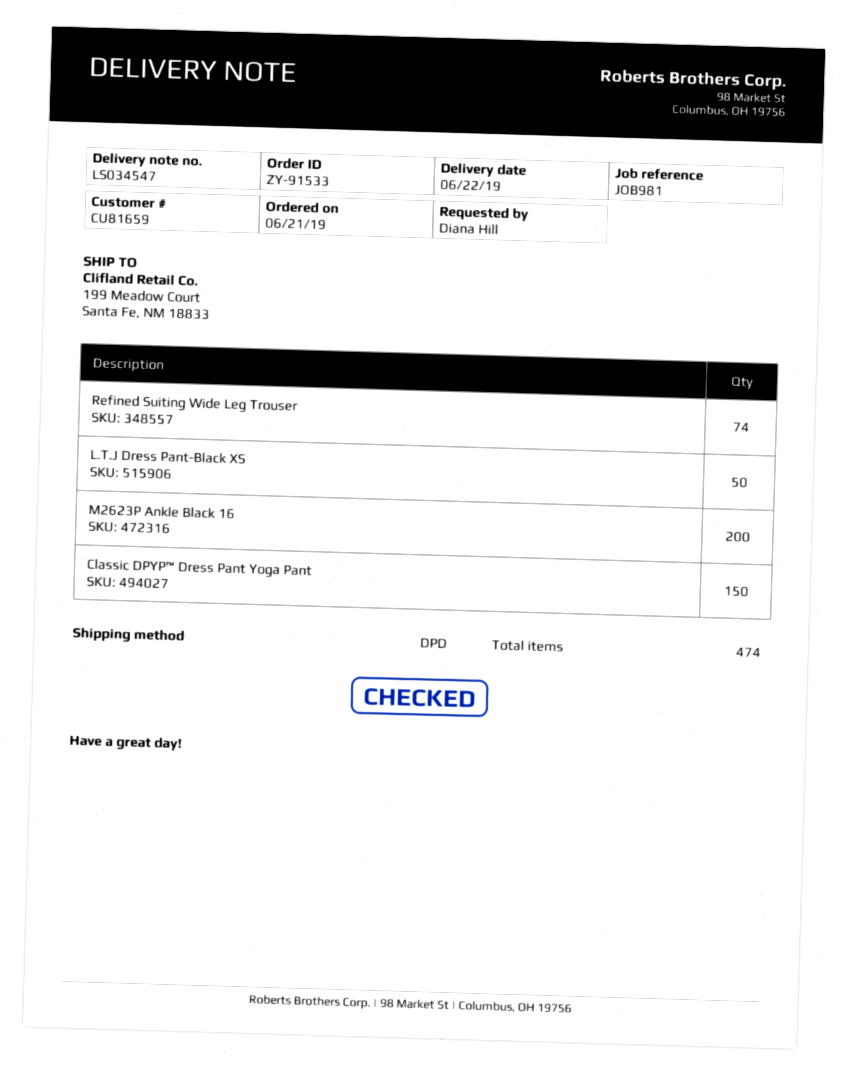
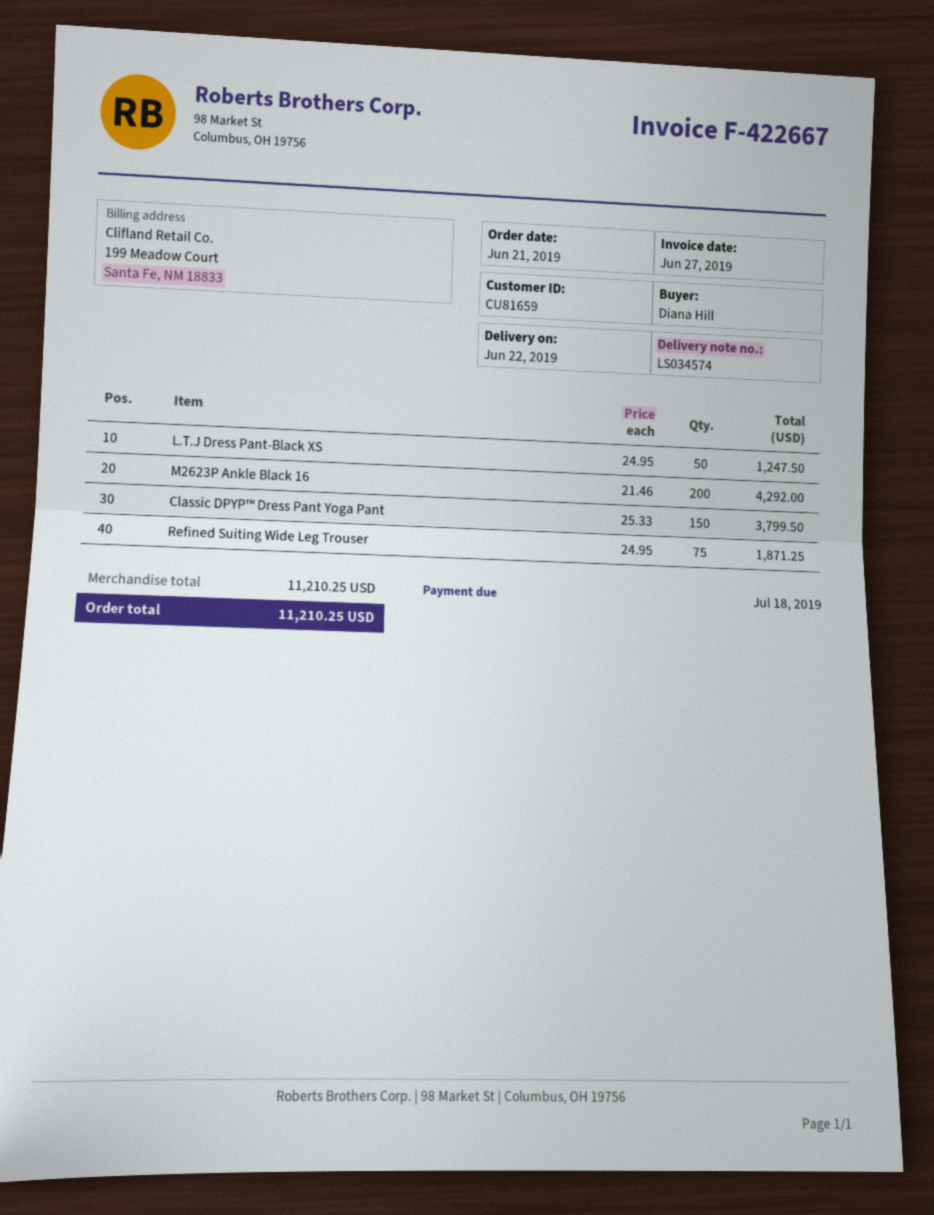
delivery note number: LS034547 -> LS034574
Refined Suiting Wide Leg Trouser: 74 -> 75

